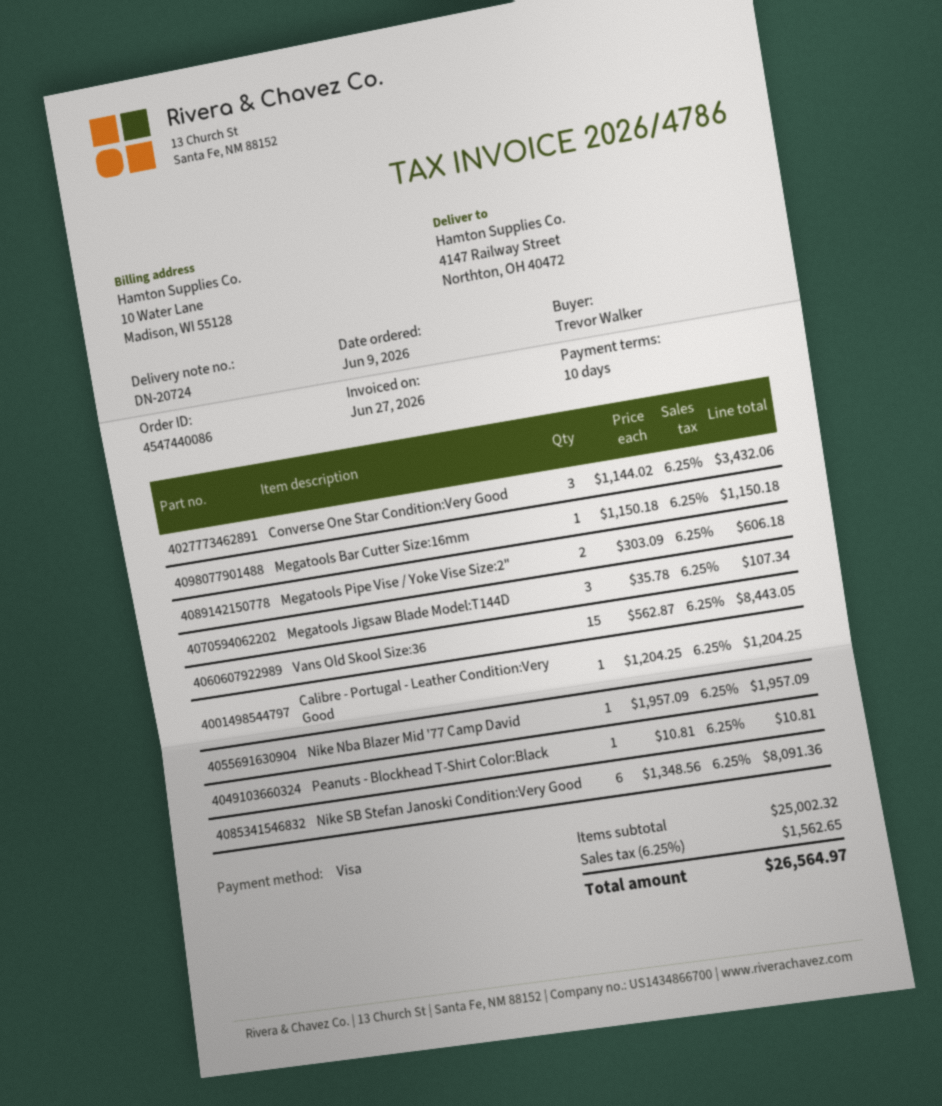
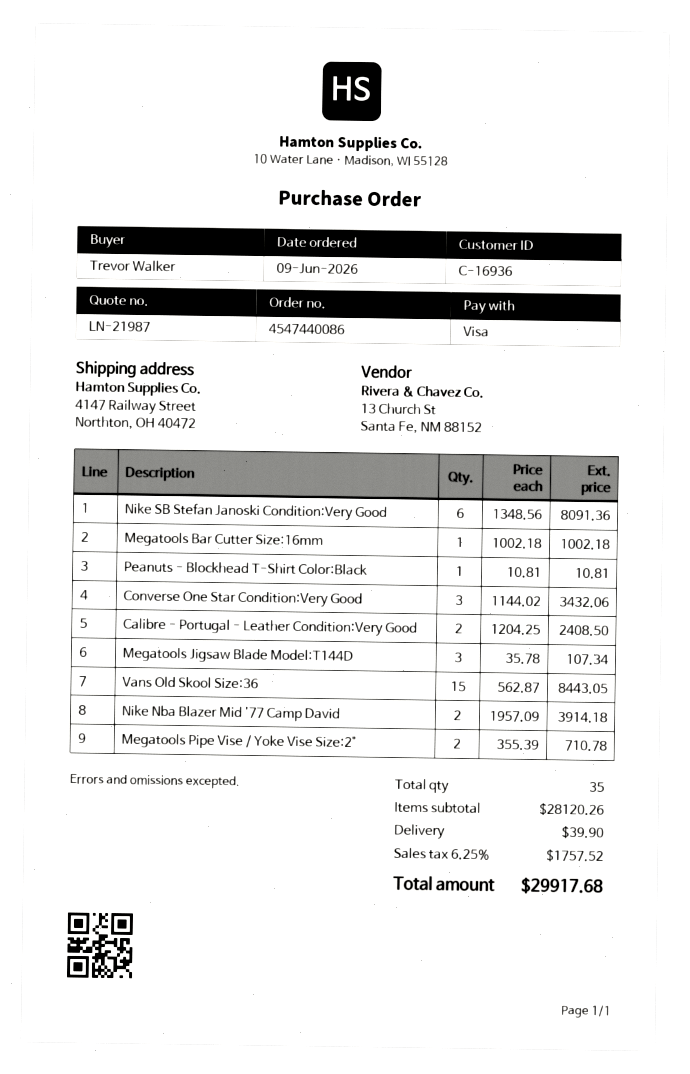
Megatools Bar Cutter Size:16mm: 1 x 1150.18 = 1150.18 -> 1 x 1002.18 = 1002.18
Megatools Pipe Vise / Yoke Vise Size:2": 2 x 303.09 = 606.18 -> 2 x 355.39 = 710.78
Calibre - Portugal - Leather Condition:Very Good: 1 x 1204.25 = 1204.25 -> 2 x 1204.25 = 2408.50
Nike Nba Blazer Mid '77 Camp David: 1 x 1957.09 = 1957.09 -> 2 x 1957.09 = 3914.18
subtotal: 25002.32 -> 28120.26
shipping: none -> 39.90
tax: 6.25% = 1562.65 -> 6.25% = 1757.52
total: 26564.97 -> 29917.68

